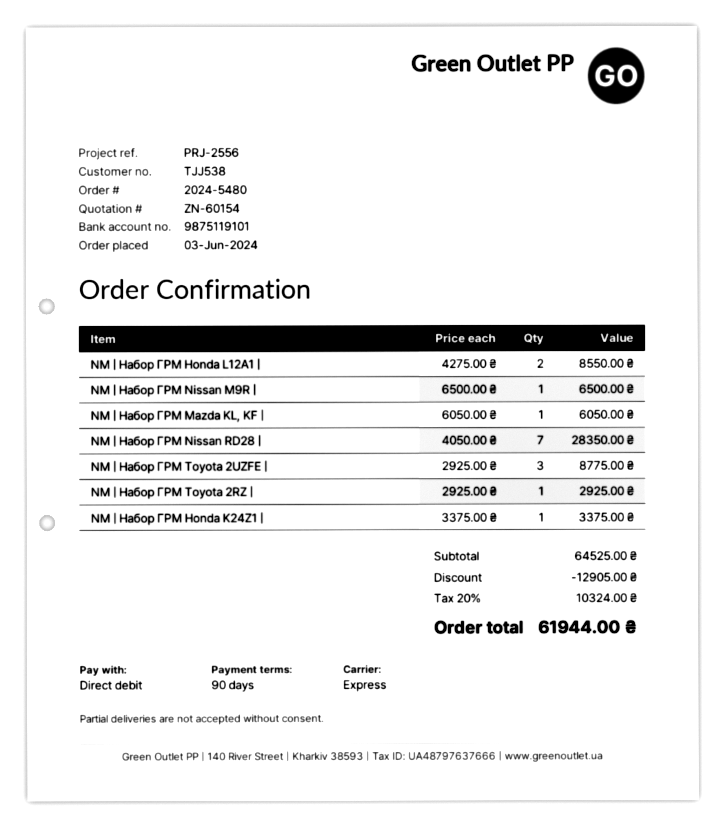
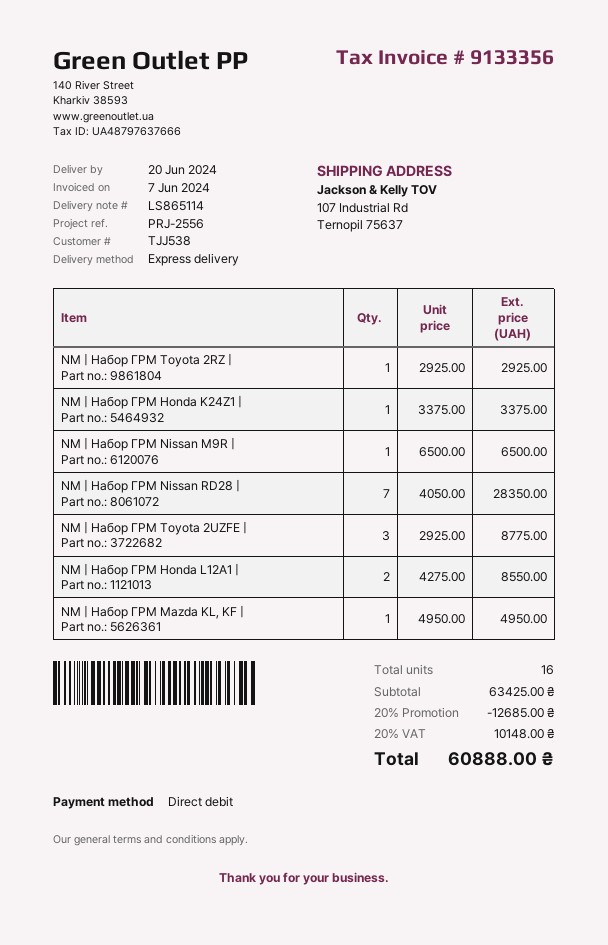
NM | Набор ГРМ Mazda KL, KF |: 1 x 6050.00 = 6050.00 -> 1 x 4950.00 = 4950.00
subtotal: 64525.00 -> 63425.00
discount: 12905.00 -> 12685.00
tax: 20% = 10324.00 -> 20% = 10148.00
total: 61944.00 -> 60888.00

